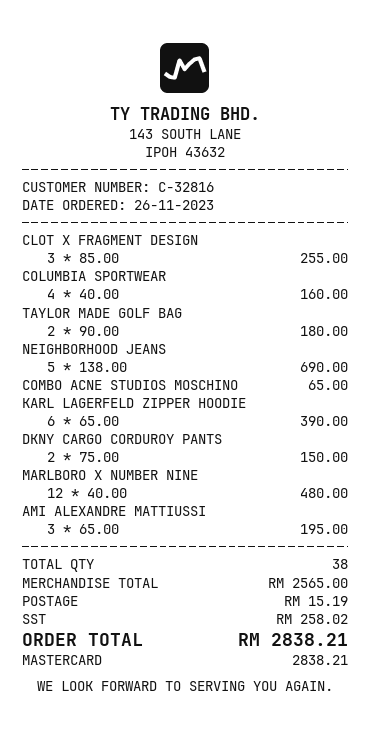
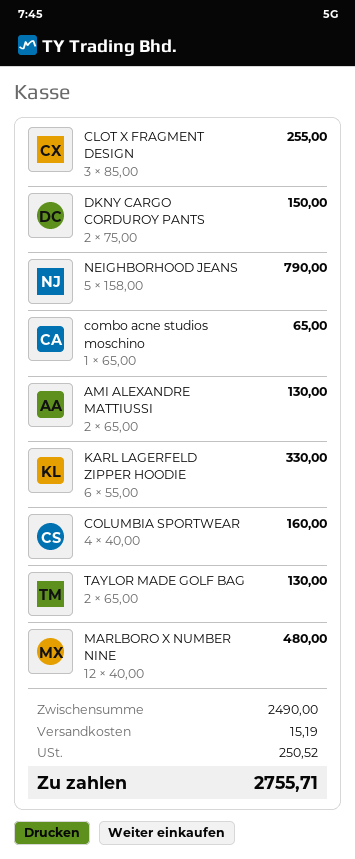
TAYLOR MADE GOLF BAG: 2 x 90.00 = 180.00 -> 2 x 65.00 = 130.00
NEIGHBORHOOD JEANS: 5 x 138.00 = 690.00 -> 5 x 158.00 = 790.00
KARL LAGERFELD ZIPPER HOODIE: 6 x 65.00 = 390.00 -> 6 x 55.00 = 330.00
AMI ALEXANDRE MATTIUSSI: 3 x 65.00 = 195.00 -> 2 x 65.00 = 130.00
subtotal: 2565.00 -> 2490.00
tax: 258.02 -> 250.52
total: 2838.21 -> 2755.71

